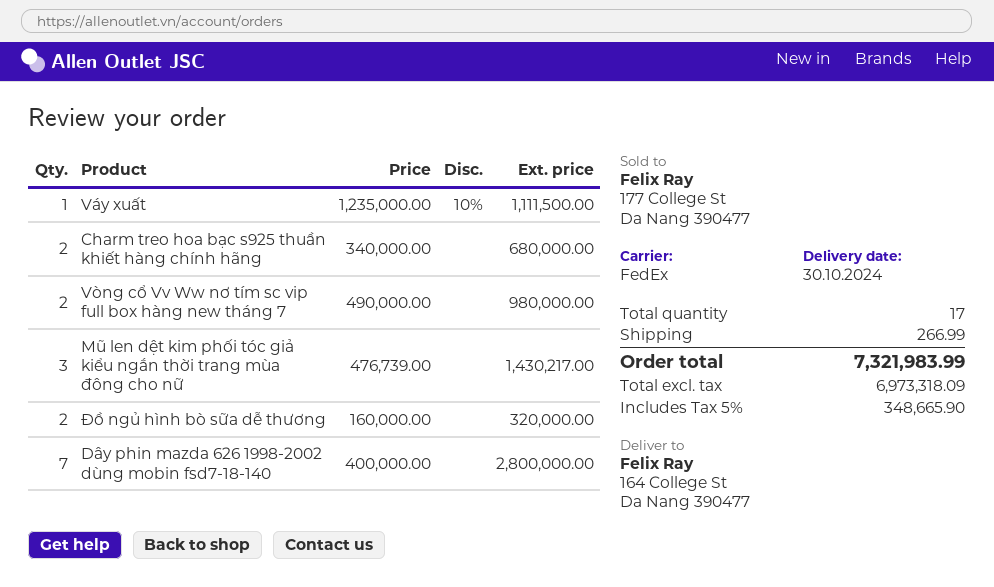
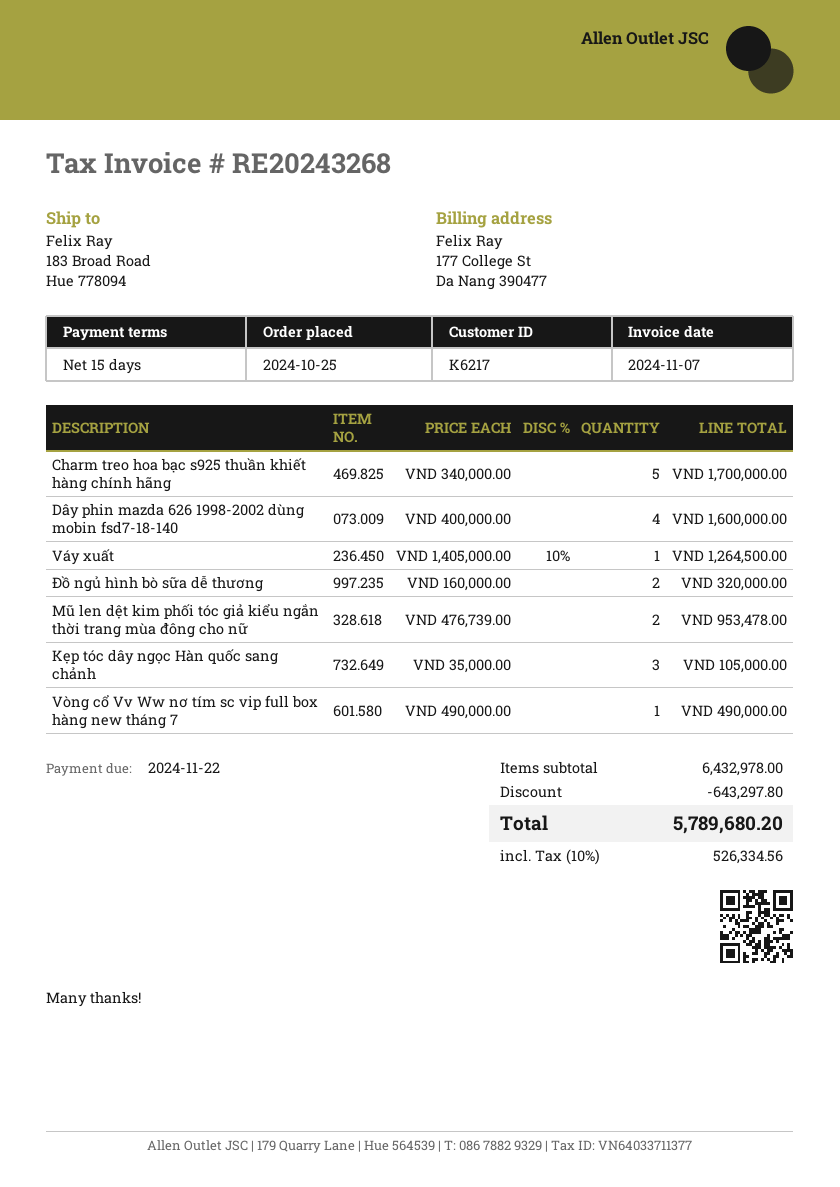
ship to: 164 College St, Da Nang 390477 -> 183 Broad Road, Hue 778094
Váy xuất: 1 x 1235000.00 - 10% = 1111500.00 -> 1 x 1405000.00 - 10% = 1264500.00
Charm treo hoa bạc s925 thuần khiết hàng chính hãng: 2 x 340000.00 = 680000.00 -> 5 x 340000.00 = 1700000.00
Vòng cổ Vv Ww nơ tím sc vip full box hàng new tháng 7: 2 x 490000.00 = 980000.00 -> 1 x 490000.00 = 490000.00
Mũ len dệt kim phối tóc giả kiểu ngắn thời trang mùa đông cho nữ: 3 x 476739.00 = 1430217.00 -> 2 x 476739.00 = 953478.00
Dây phin mazda 626 1998-2002 dùng mobin fsd7-18-140: 7 x 400000.00 = 2800000.00 -> 4 x 400000.00 = 1600000.00
Kẹp tóc dây ngọc Hàn quốc sang chảnh: none -> 3 x 35000.00 = 105000.00
discount: none -> 643297.80
shipping: 266.99 -> none
tax: 5% = 348665.90 -> 10% = 526334.56
total: 7321983.99 -> 5789680.20

